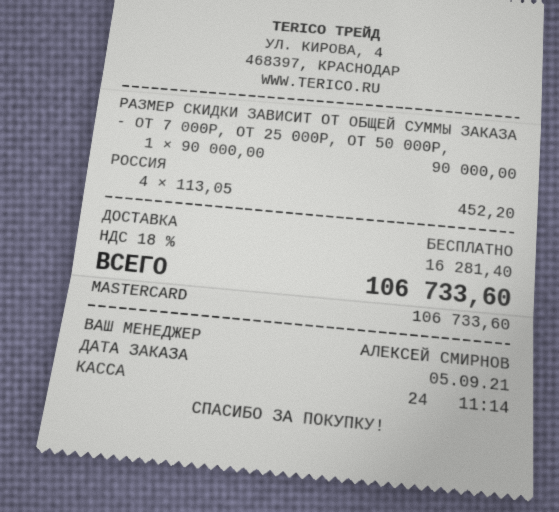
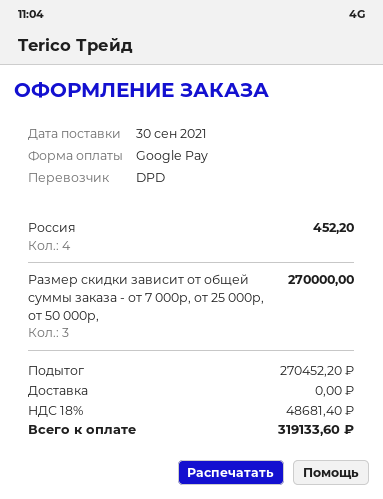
payment method: Mastercard -> Google Pay
РАЗМЕР СКИДКИ ЗАВИСИТ ОТ ОБЩЕЙ СУММЫ ЗАКАЗА - ОТ 7 000Р, ОТ 25 000Р, ОТ 50 000Р,: 1 for 90000.00 -> 3 for 270000.00
tax: 18% = 16281.40 -> 18% = 48681.40
total: 106733.60 -> 319133.60

